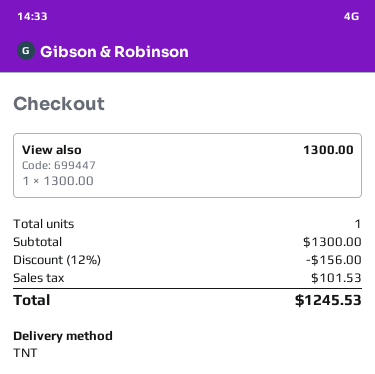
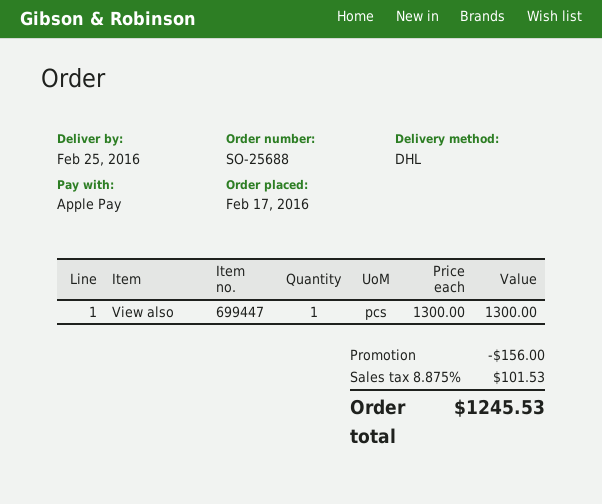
shipping method: TNT -> DHL

